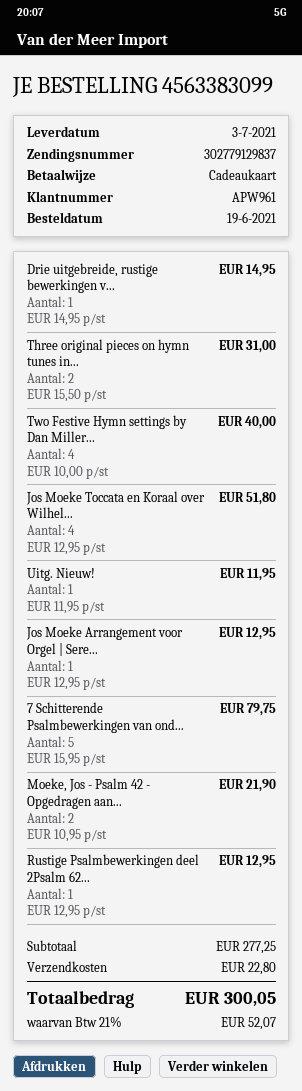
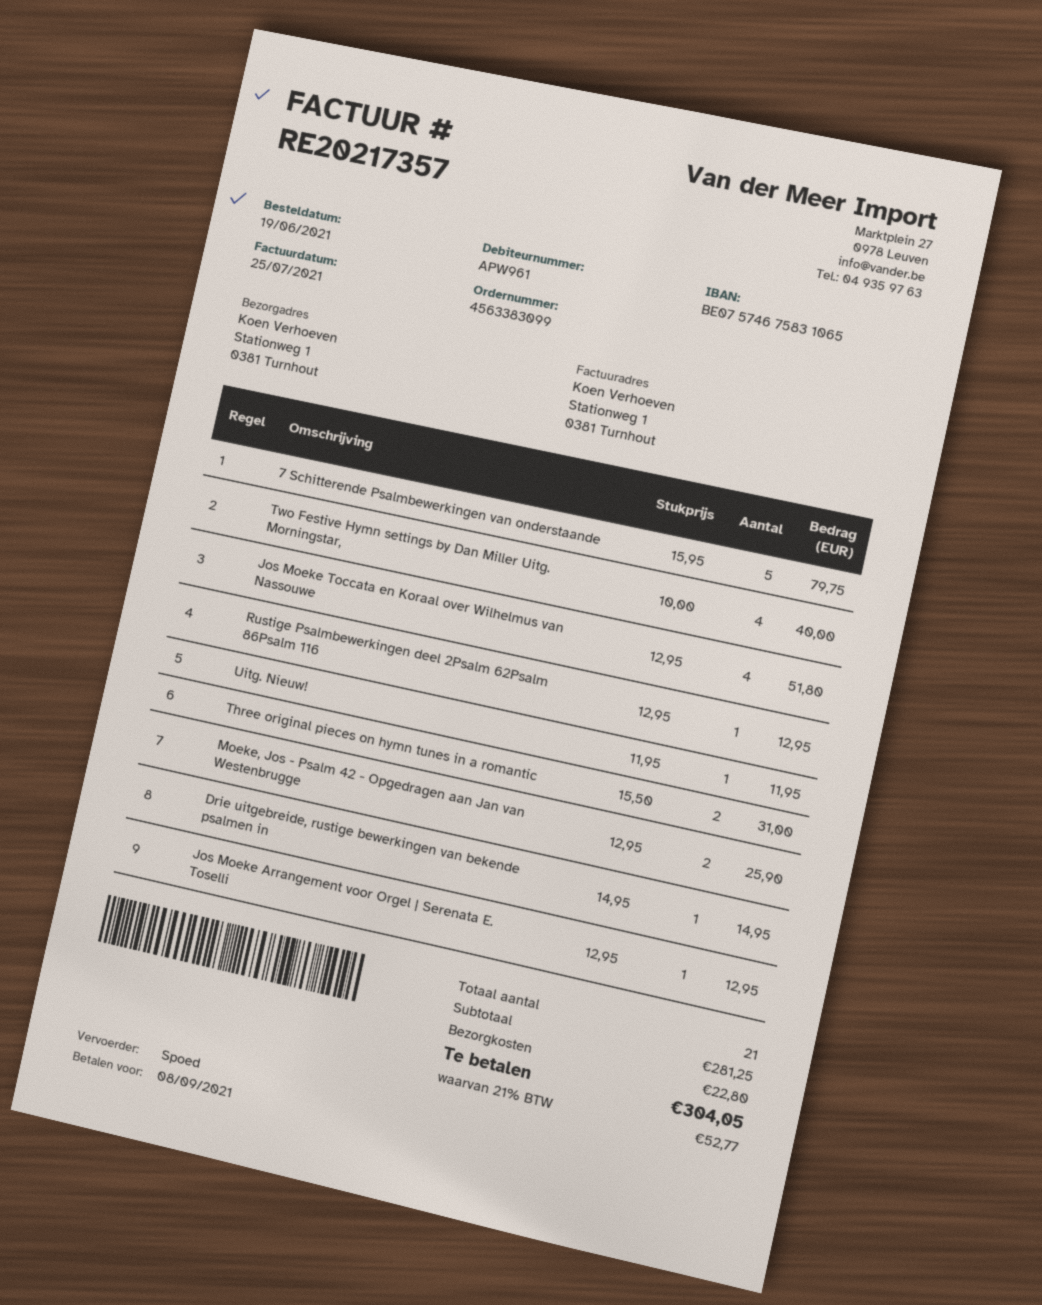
Moeke, Jos - Psalm 42 - Opgedragen aan...: 2 x 10.95 = 21.90 -> 2 x 12.95 = 25.90
subtotal: 277.25 -> 281.25
tax: 21% = 52.07 -> 21% = 52.77
total: 300.05 -> 304.05

